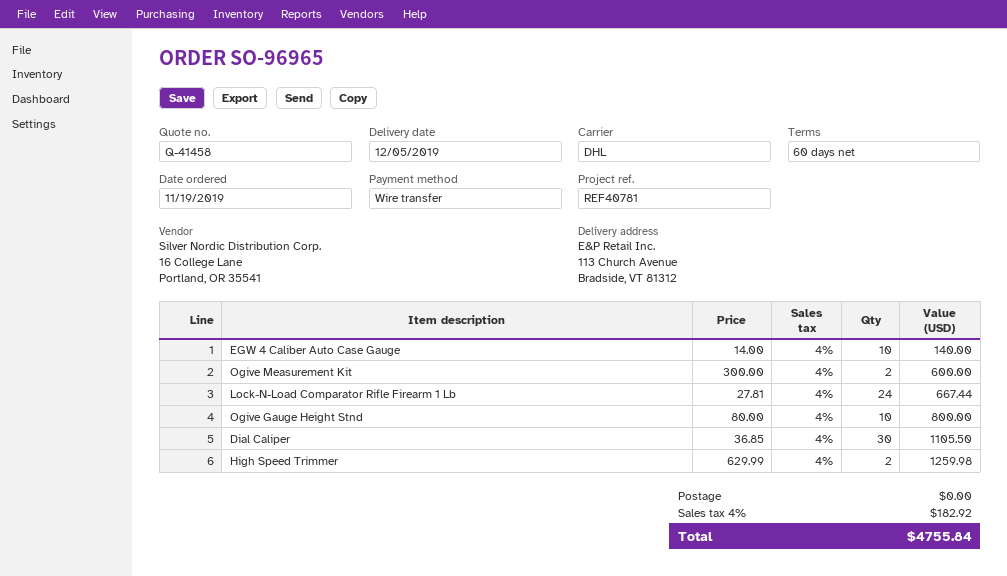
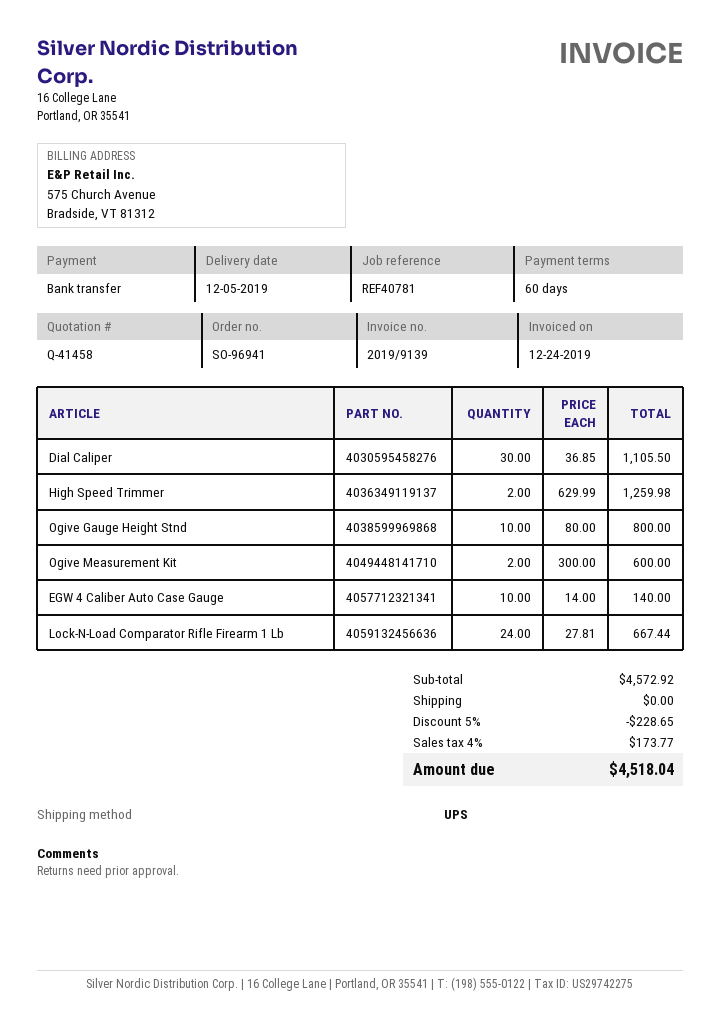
order number: SO-96965 -> SO-96941
shipping method: DHL -> UPS
discount: none -> 5% = 228.65
tax: 4% = 182.92 -> 4% = 173.77
total: 4755.84 -> 4518.04

